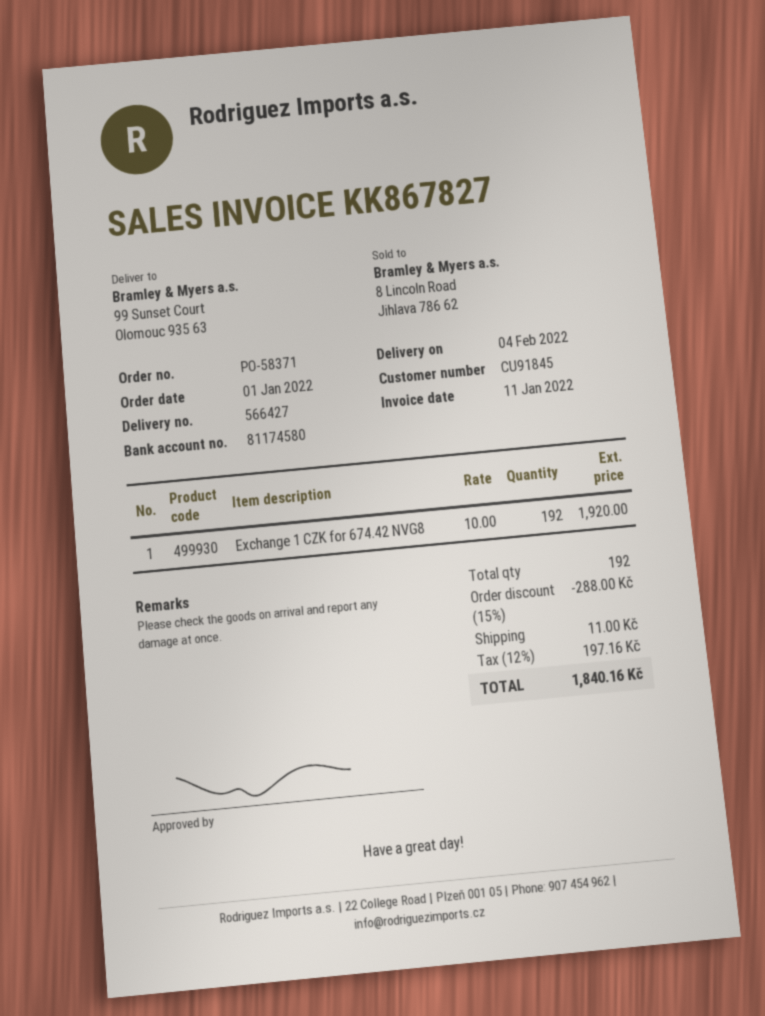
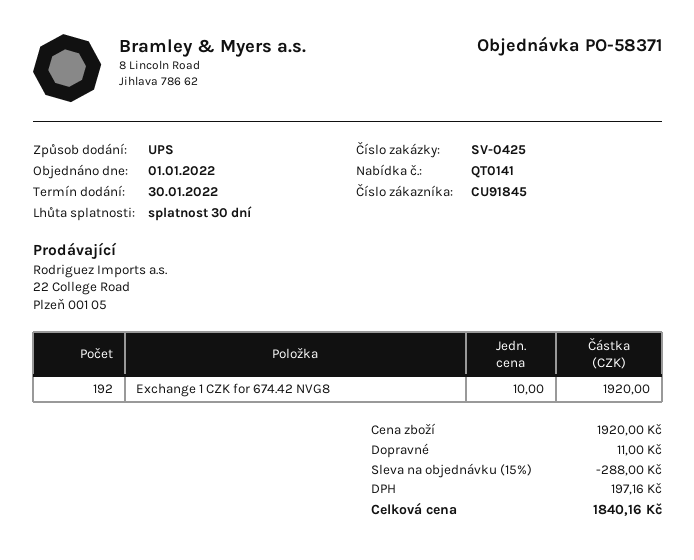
delivery date: 2022-02-04 -> 2022-01-30

